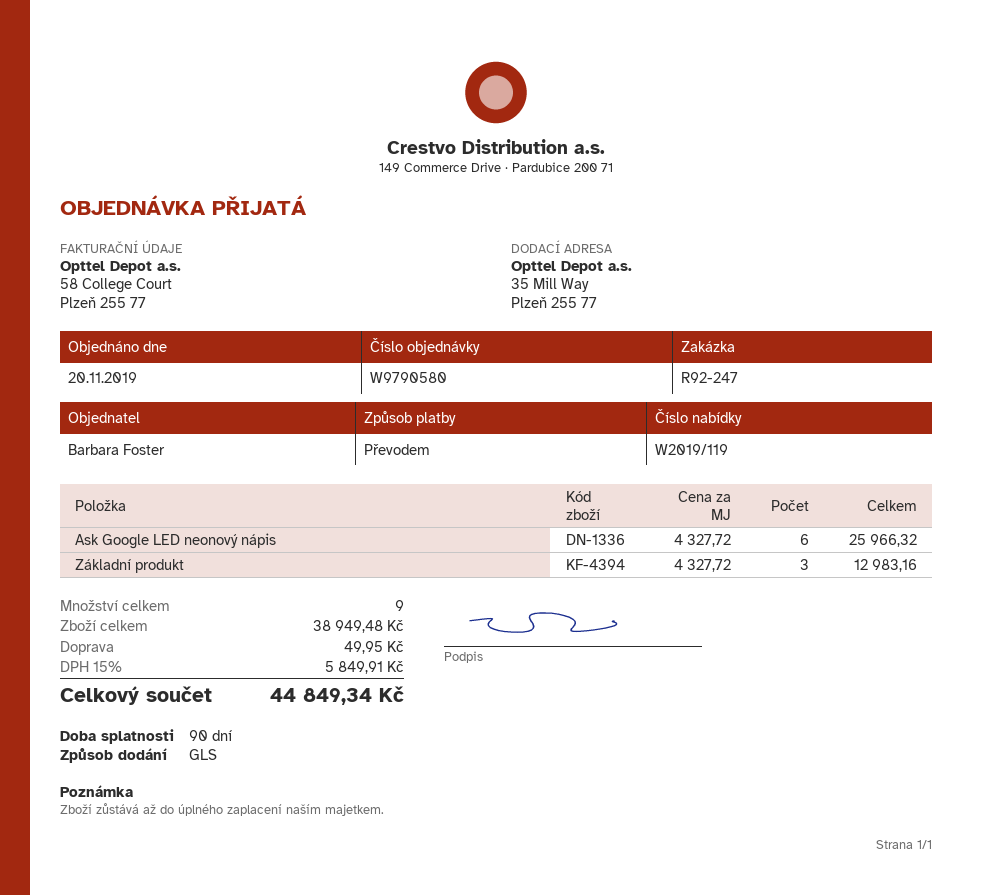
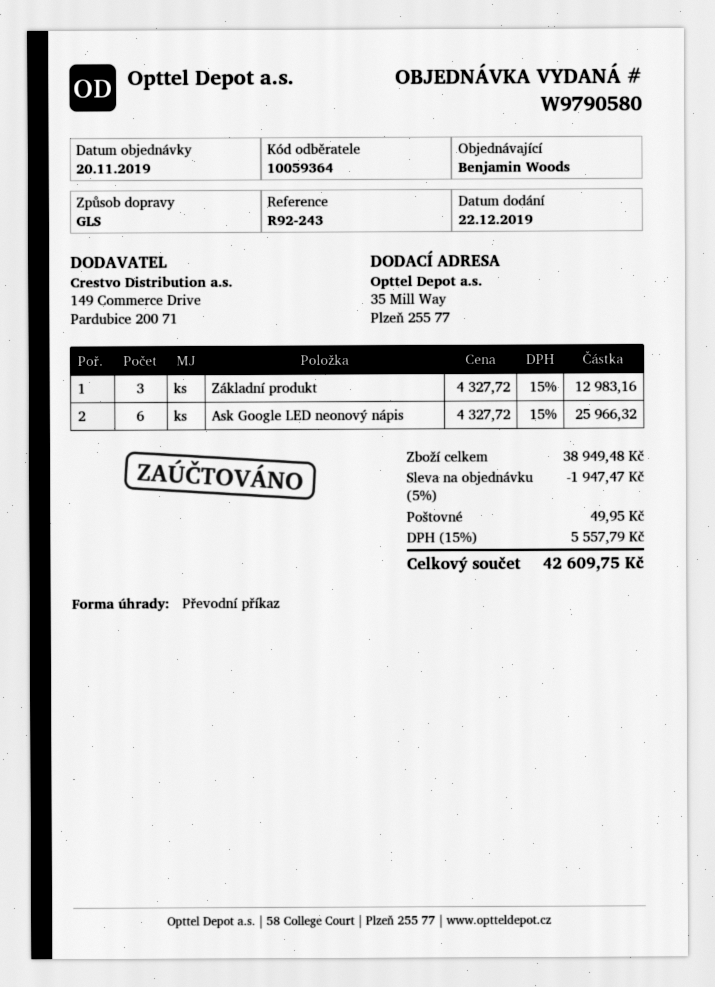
reference: R92-247 -> R92-243
ordered by: Barbara Foster -> Benjamin Woods
discount: none -> 5% = 1947.47
tax: 15% = 5849.91 -> 15% = 5557.79
total: 44849.34 -> 42609.75

